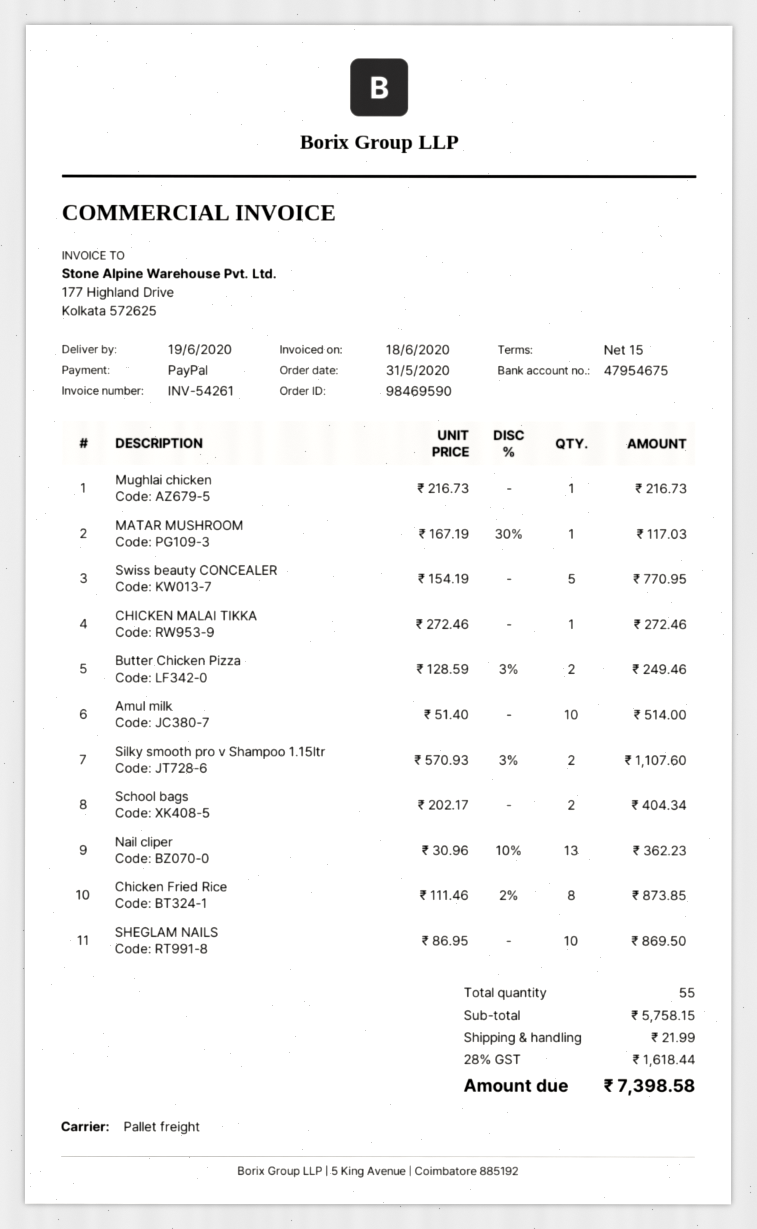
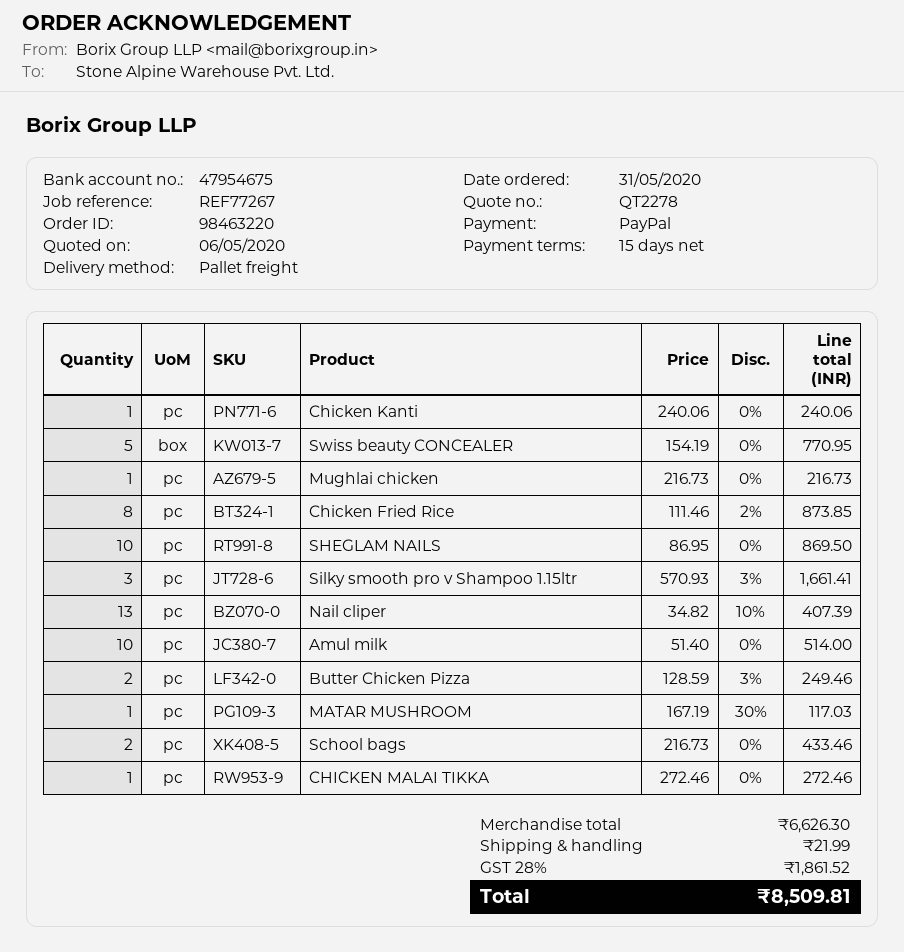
order number: 98469590 -> 98463220
Silky smooth pro v Shampoo 1.15ltr: 2 x 570.93 - 3% = 1107.60 -> 3 x 570.93 - 3% = 1661.41
School bags: 2 x 202.17 = 404.34 -> 2 x 216.73 = 433.46
Nail cliper: 13 x 30.96 - 10% = 362.23 -> 13 x 34.82 - 10% = 407.39
Chicken Kanti: none -> 1 x 240.06 = 240.06
subtotal: 5758.15 -> 6626.30
tax: 28% = 1618.44 -> 28% = 1861.52
total: 7398.58 -> 8509.81

